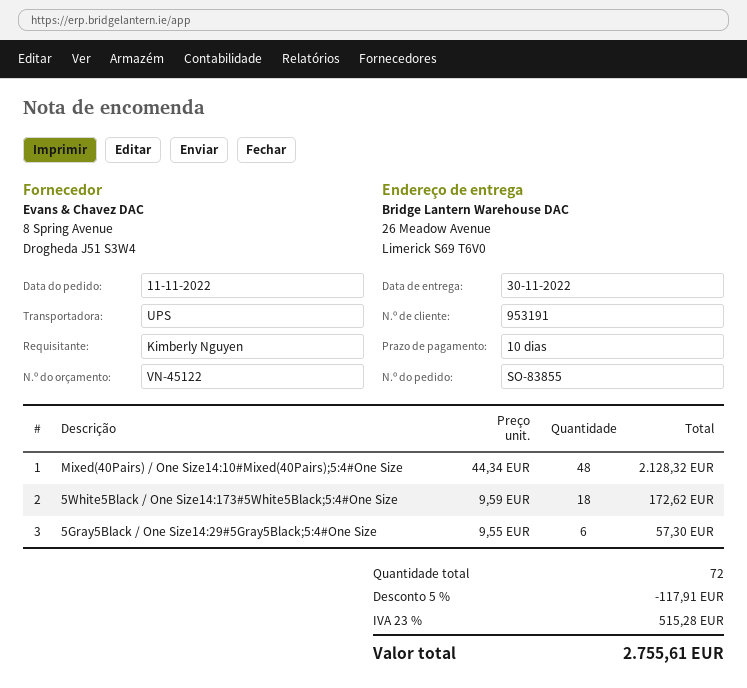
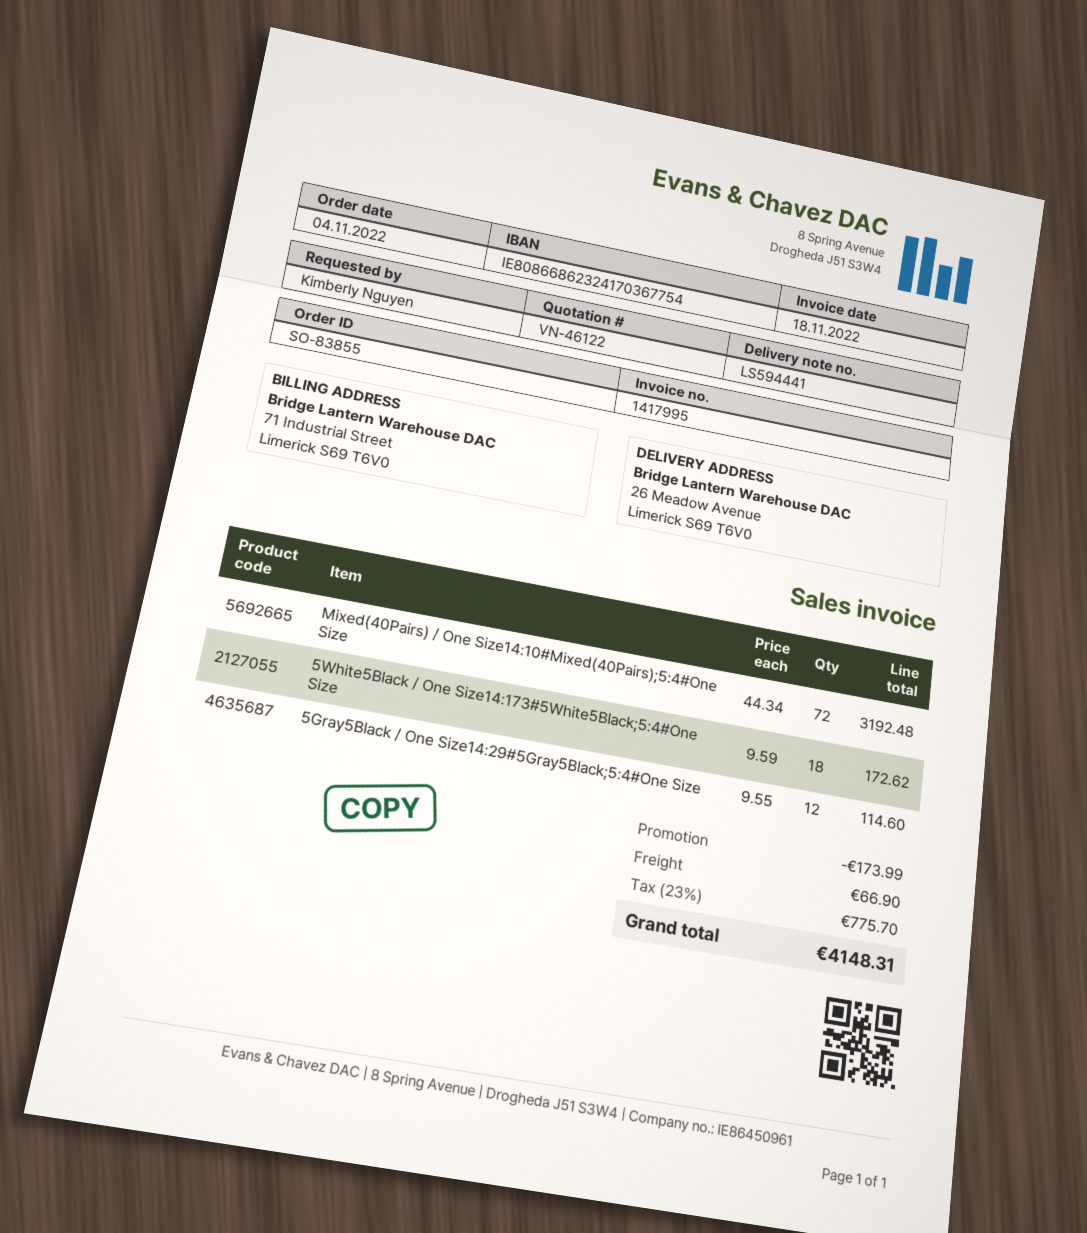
quote number: VN-45122 -> VN-46122
order date: 2022-11-11 -> 2022-11-04
Mixed(40Pairs) / One Size14:10#Mixed(40Pairs);5:4#One Size: 48 x 44.34 = 2128.32 -> 72 x 44.34 = 3192.48
5Gray5Black / One Size14:29#5Gray5Black;5:4#One Size: 6 x 9.55 = 57.30 -> 12 x 9.55 = 114.60
discount: 117.91 -> 173.99
shipping: none -> 66.90
tax: 23% = 515.28 -> 23% = 775.70
total: 2755.61 -> 4148.31

